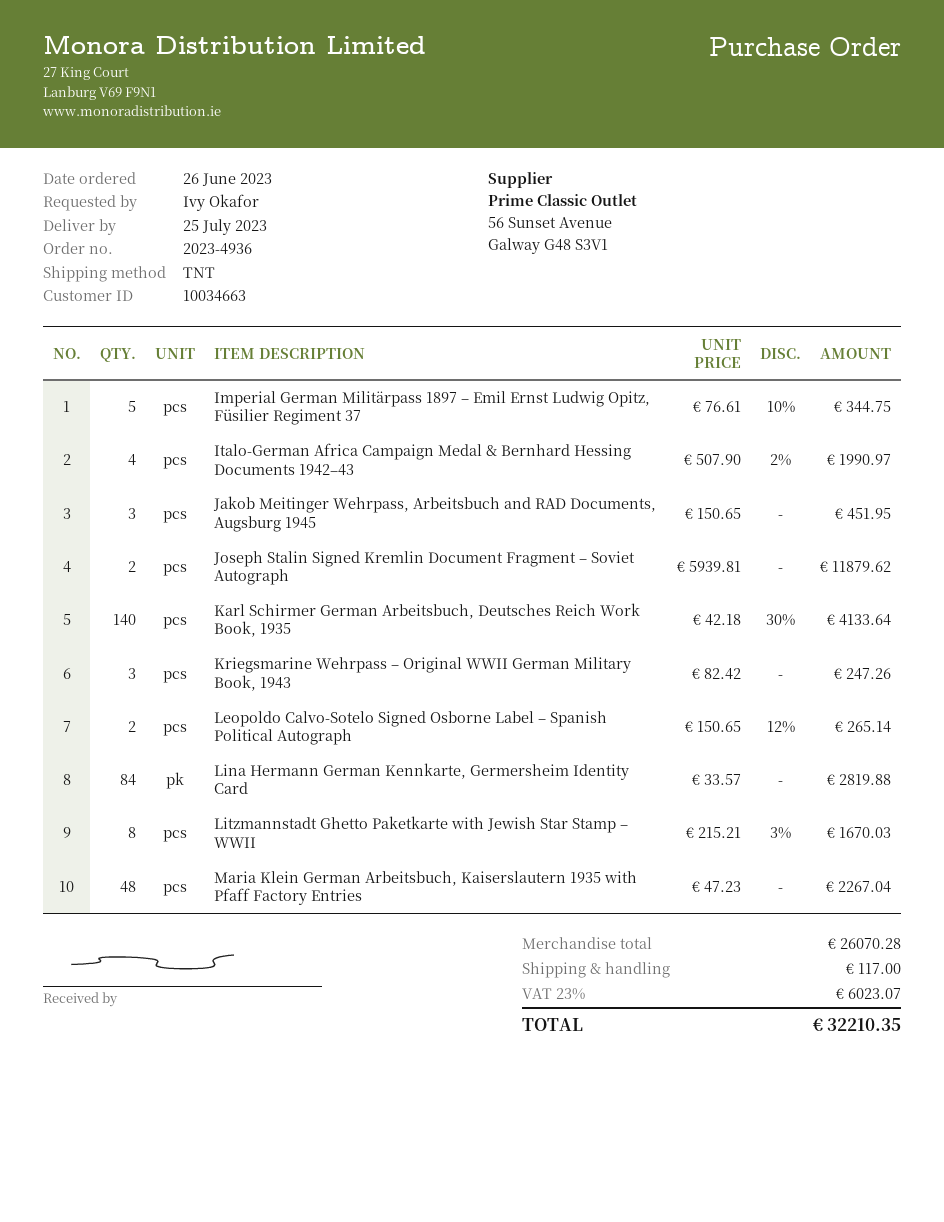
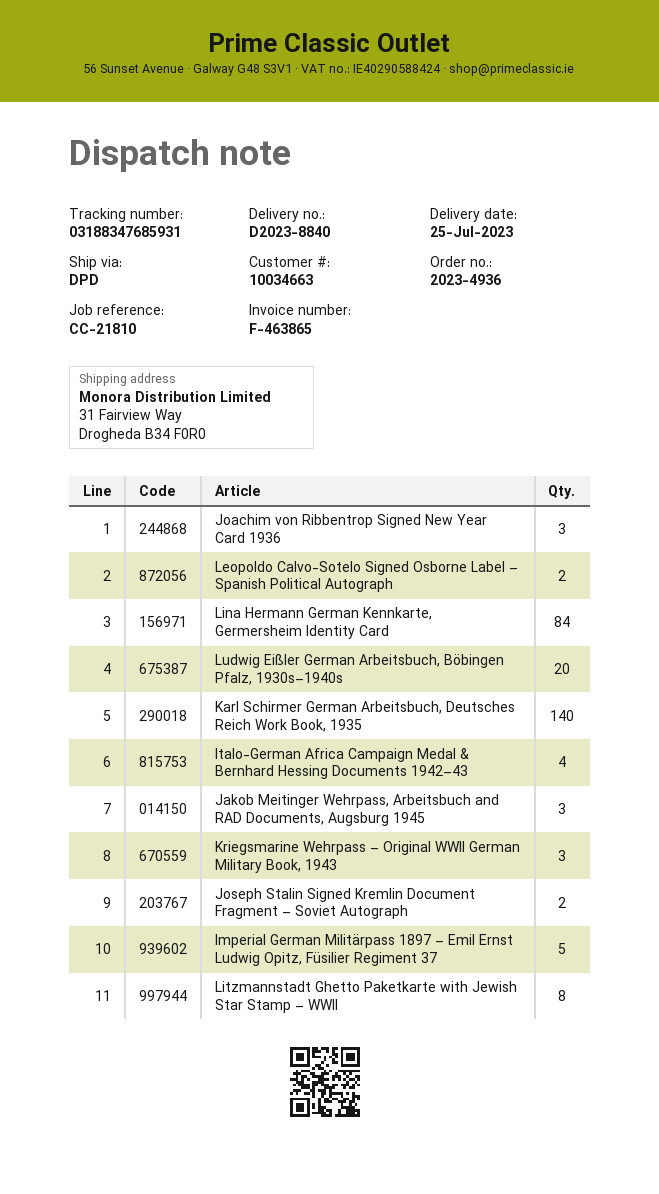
shipping method: TNT -> DPD
Maria Klein German Arbeitsbuch, Kaiserslautern 1935 with Pfaff Factory Entries: 48 -> none
Joachim von Ribbentrop Signed New Year Card 1936: none -> 3
Ludwig Eißler German Arbeitsbuch, Böbingen Pfalz, 1930s–1940s: none -> 20

